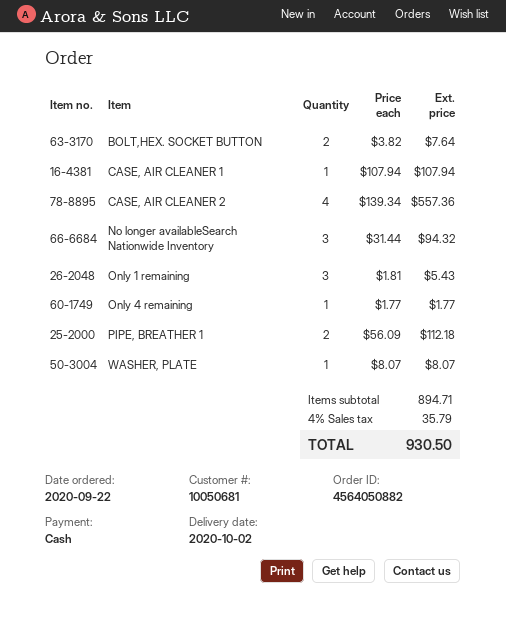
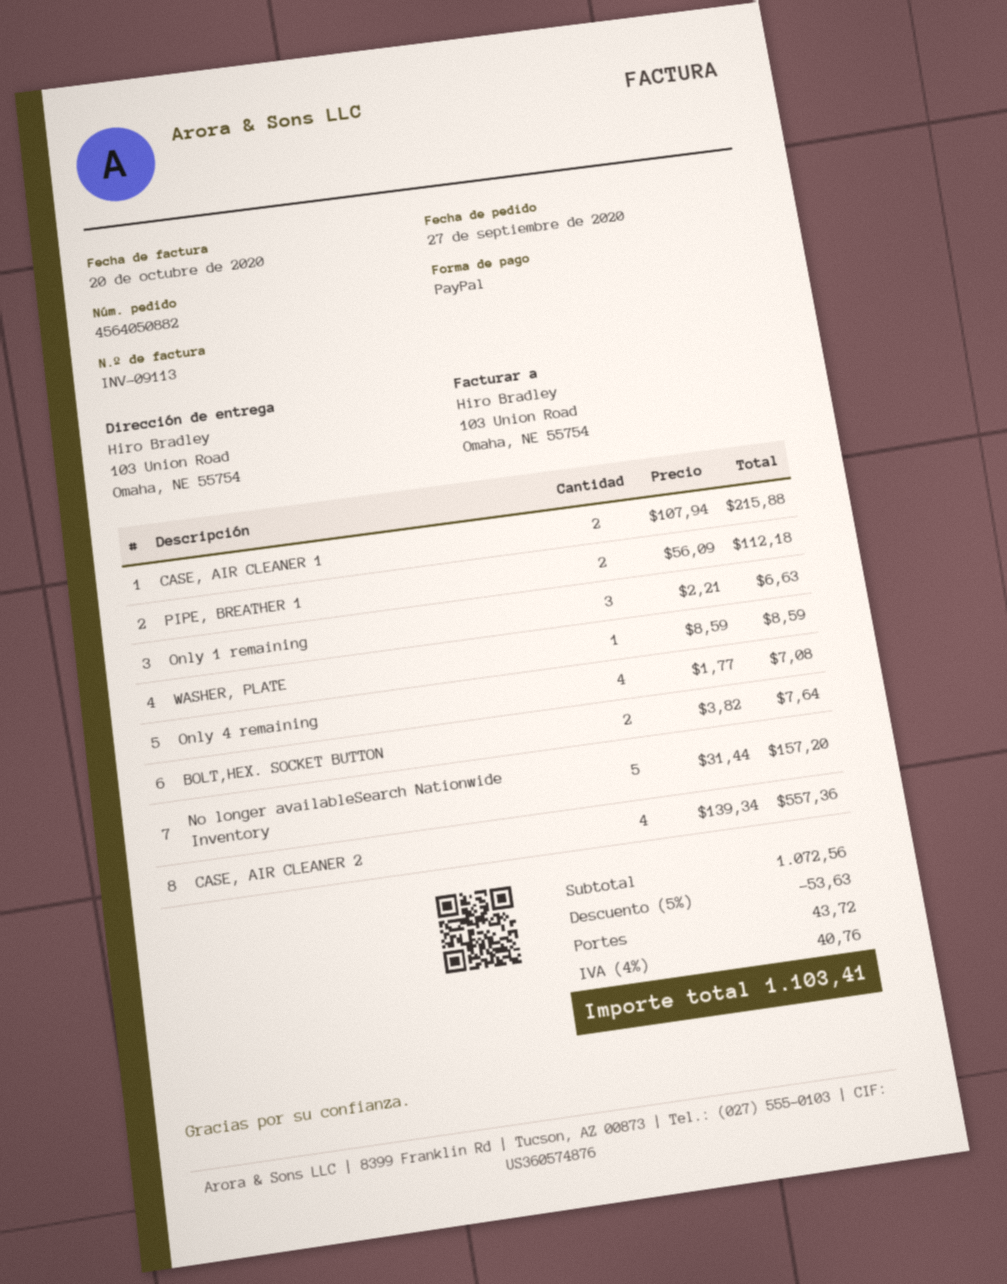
order date: 2020-09-22 -> 2020-09-27
payment method: cash -> PayPal
CASE, AIR CLEANER 1: 1 x 107.94 = 107.94 -> 2 x 107.94 = 215.88
No longer availableSearch Nationwide Inventory: 3 x 31.44 = 94.32 -> 5 x 31.44 = 157.20
Only 1 remaining: 3 x 1.81 = 5.43 -> 3 x 2.21 = 6.63
Only 4 remaining: 1 x 1.77 = 1.77 -> 4 x 1.77 = 7.08
WASHER, PLATE: 1 x 8.07 = 8.07 -> 1 x 8.59 = 8.59
subtotal: 894.71 -> 1072.56
discount: none -> 5% = 53.63
shipping: none -> 43.72
tax: 4% = 35.79 -> 4% = 40.76
total: 930.50 -> 1103.41

